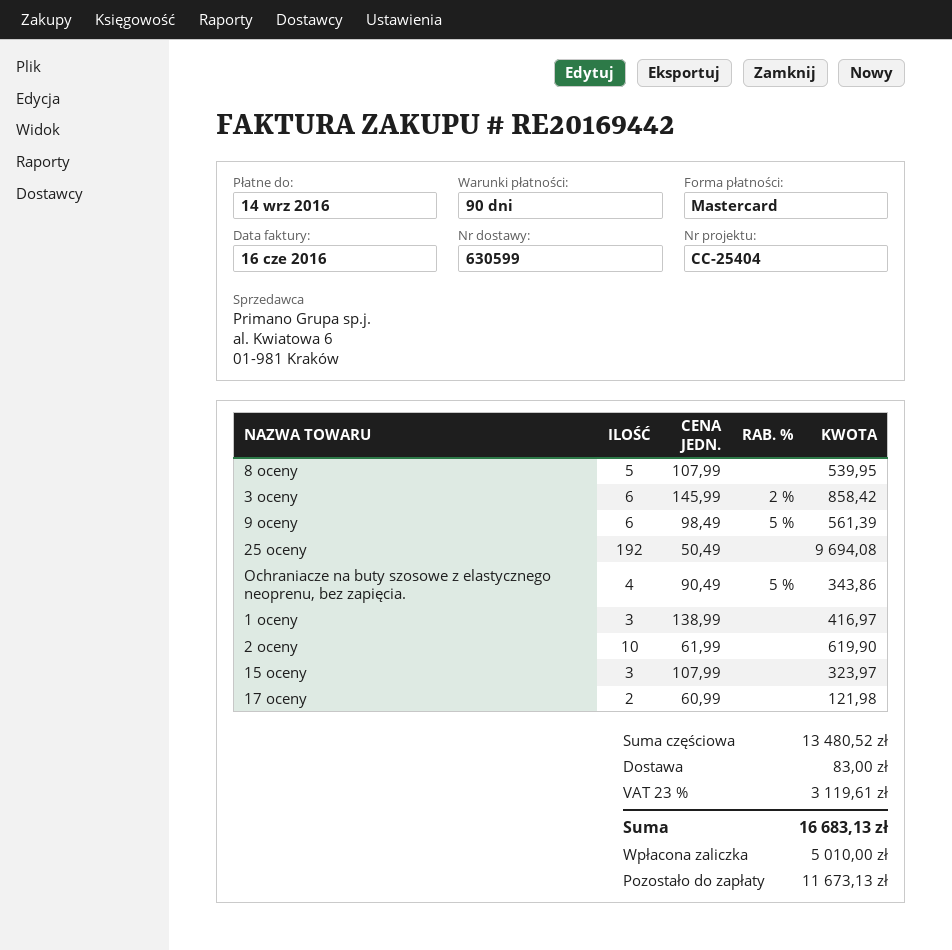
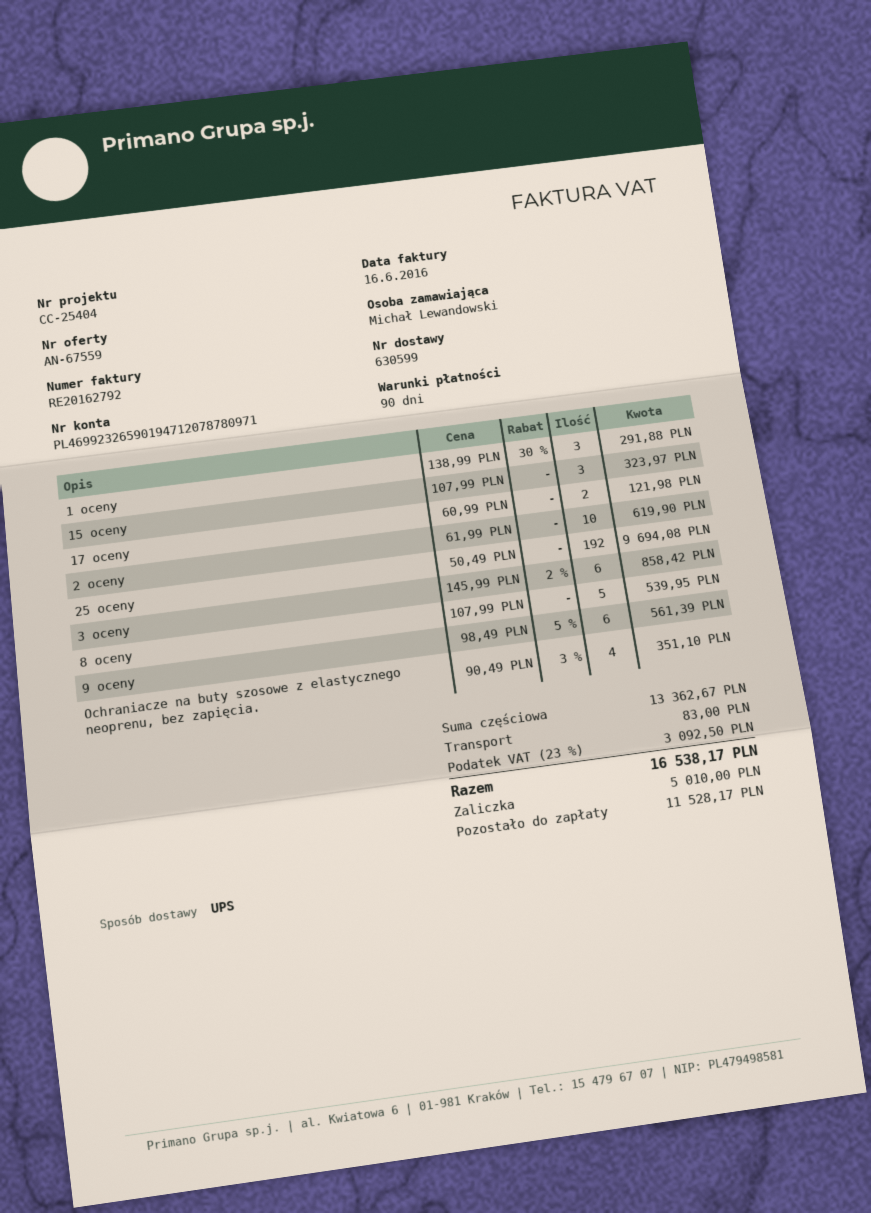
invoice number: RE20169442 -> RE20162792
Ochraniacze na buty szosowe z elastycznego neoprenu, bez zapięcia.: 4 x 90.49 - 5% = 343.86 -> 4 x 90.49 - 3% = 351.10
1 oceny: 3 x 138.99 = 416.97 -> 3 x 138.99 - 30% = 291.88
subtotal: 13480.52 -> 13362.67
tax: 23% = 3119.61 -> 23% = 3092.50
total: 16683.13 -> 16538.17
balance: 11673.13 -> 11528.17

